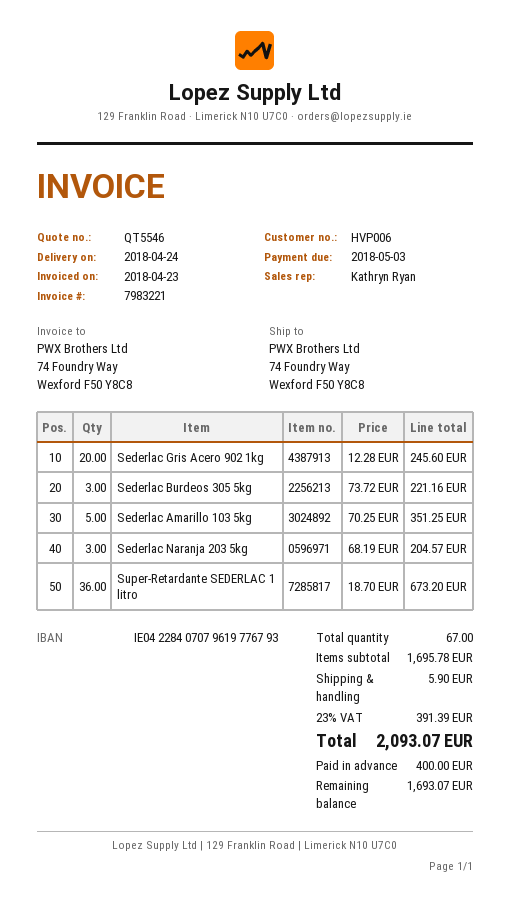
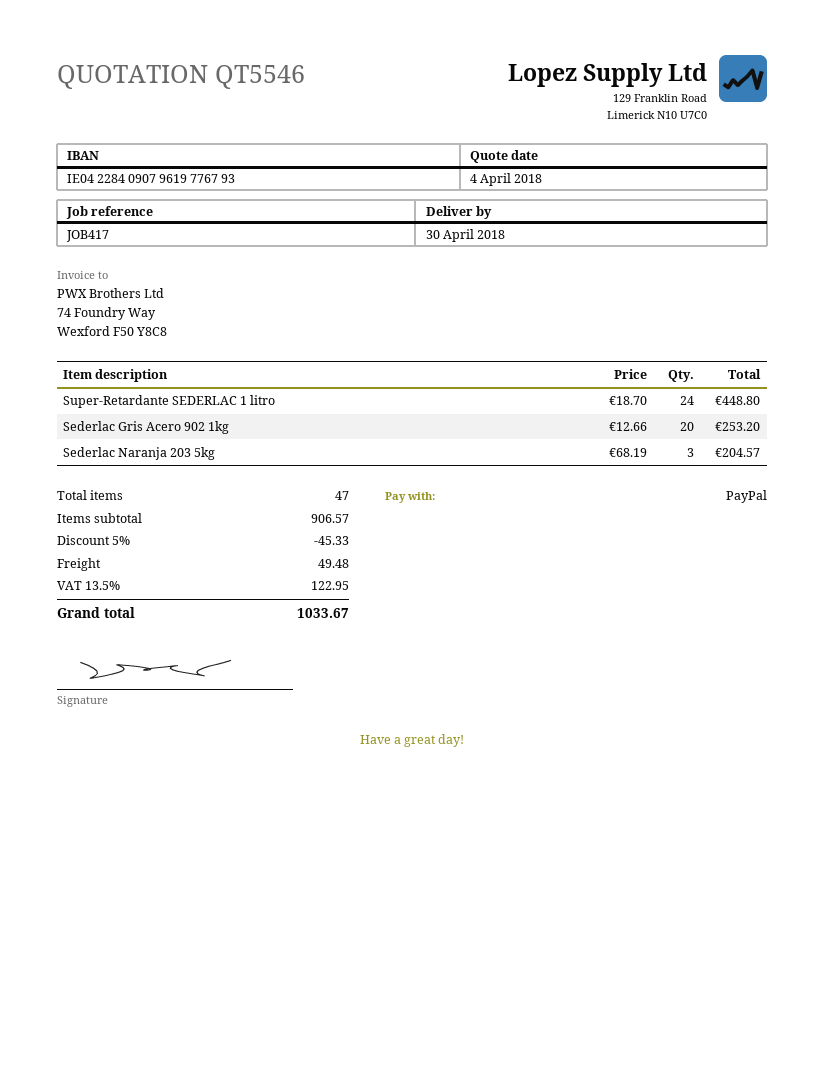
delivery date: 2018-04-24 -> 2018-04-30
bank account: IE04228407079619776793 -> IE04228409079619776793
Sederlac Gris Acero 902 1kg: 20 x 12.28 = 245.60 -> 20 x 12.66 = 253.20
Sederlac Burdeos 305 5kg: 3 x 73.72 = 221.16 -> none
Sederlac Amarillo 103 5kg: 5 x 70.25 = 351.25 -> none
Super-Retardante SEDERLAC 1 litro: 36 x 18.70 = 673.20 -> 24 x 18.70 = 448.80
total quantity: 67 -> 47
subtotal: 1695.78 -> 906.57
discount: none -> 5% = 45.33
shipping: 5.90 -> 49.48
tax: 23% = 391.39 -> 13.5% = 122.95
total: 2093.07 -> 1033.67

